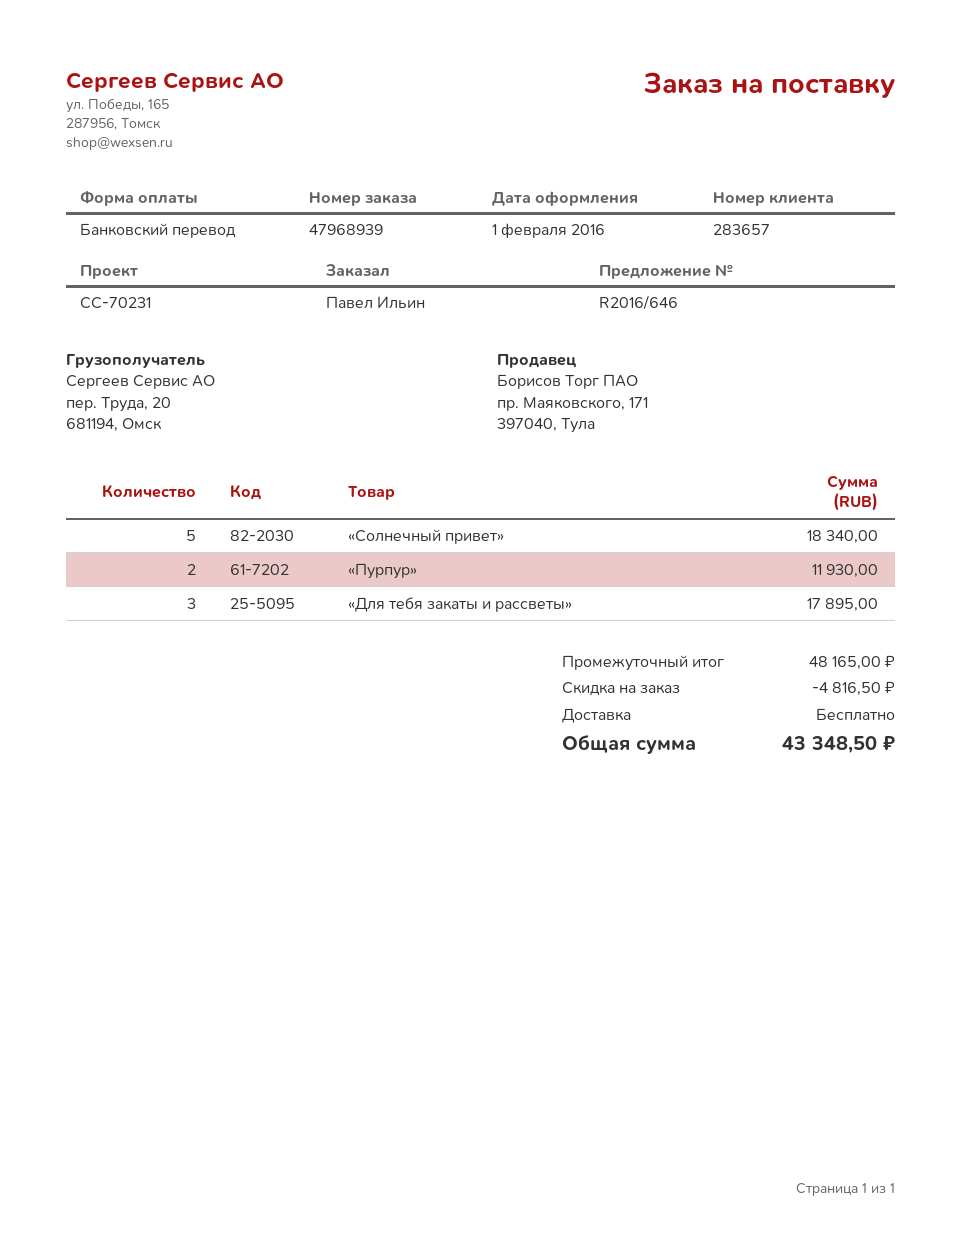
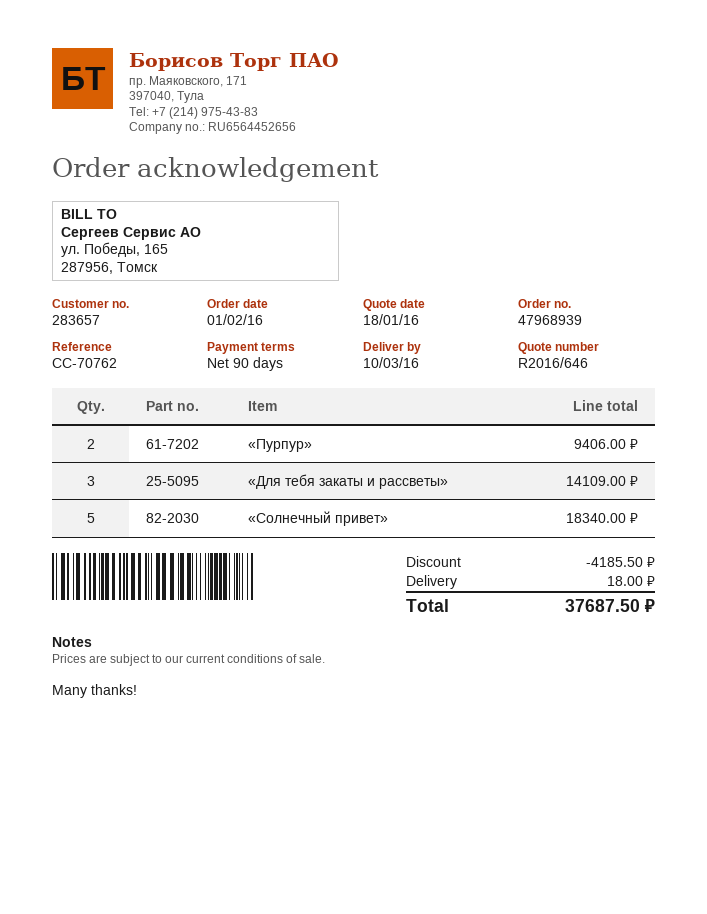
reference: CC-70231 -> CC-70762
«Пурпур»: 2 for 11930.00 -> 2 for 9406.00
«Для тебя закаты и рассветы»: 3 for 17895.00 -> 3 for 14109.00
discount: 4816.50 -> 4185.50
shipping: 0.00 -> 18.00
total: 43348.50 -> 37687.50

